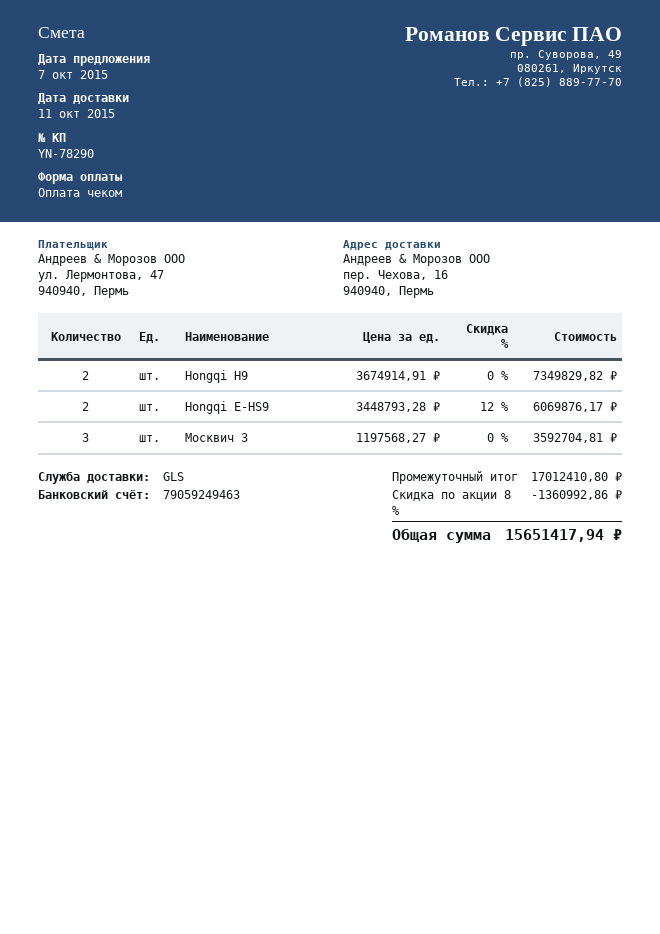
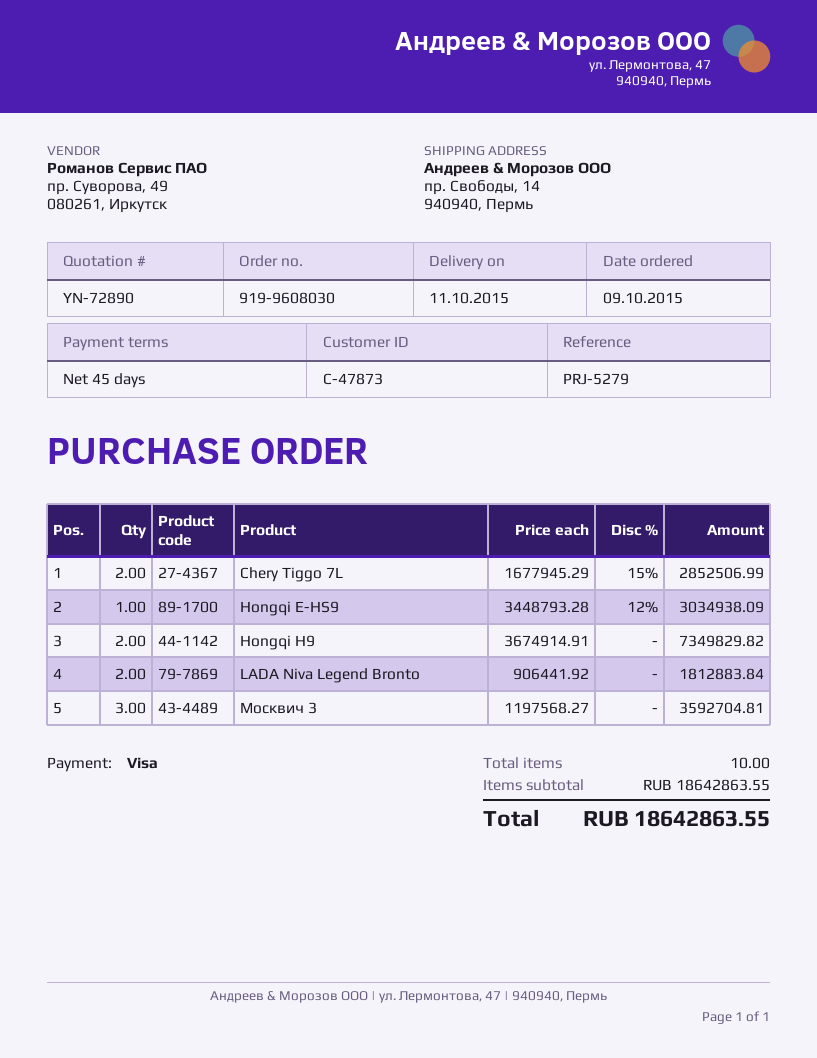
quote number: YN-78290 -> YN-72890
payment method: cheque -> Visa
ship to: пер. Чехова, 16, 940940, Пермь -> пр. Свободы, 14, 940940, Пермь
Hongqi E-HS9: 2 x 3448793.28 - 12% = 6069876.17 -> 1 x 3448793.28 - 12% = 3034938.09
Chery Tiggo 7L: none -> 2 x 1677945.29 - 15% = 2852506.99
LADA Niva Legend Bronto: none -> 2 x 906441.92 = 1812883.84
subtotal: 17012410.80 -> 18642863.55
discount: 8% = 1360992.86 -> none
total: 15651417.94 -> 18642863.55

